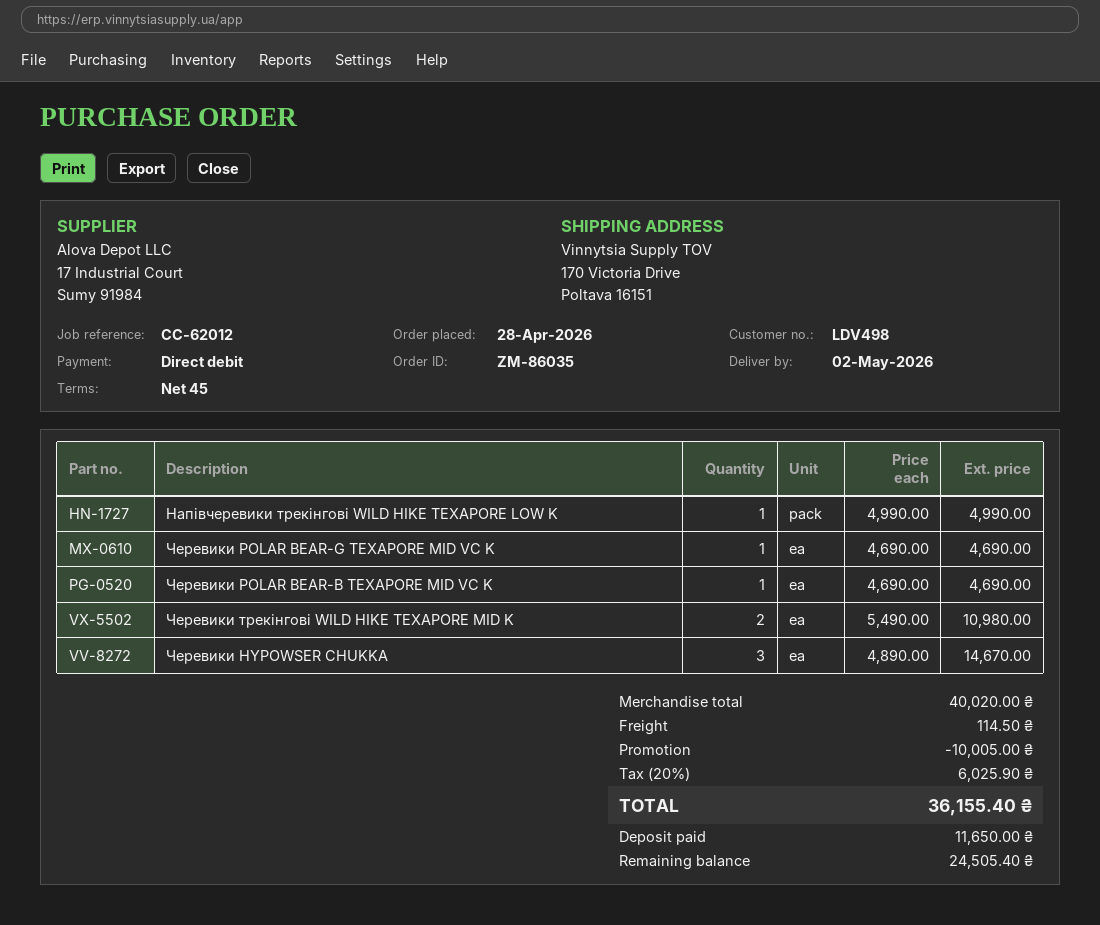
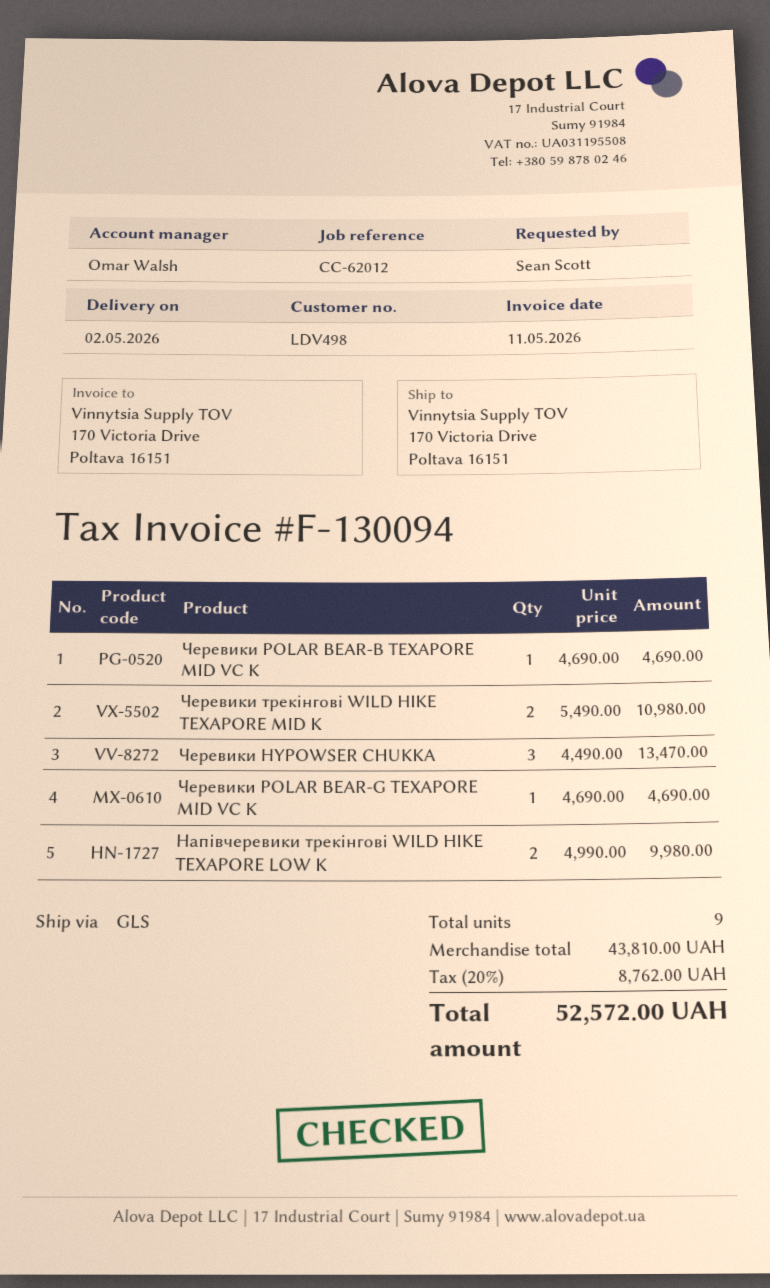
Напівчеревики трекінгові WILD HIKE TEXAPORE LOW K: 1 x 4990.00 = 4990.00 -> 2 x 4990.00 = 9980.00
Черевики HYPOWSER CHUKKA: 3 x 4890.00 = 14670.00 -> 3 x 4490.00 = 13470.00
subtotal: 40020.00 -> 43810.00
discount: 10005.00 -> none
shipping: 114.50 -> none
tax: 20% = 6025.90 -> 20% = 8762.00
total: 36155.40 -> 52572.00

